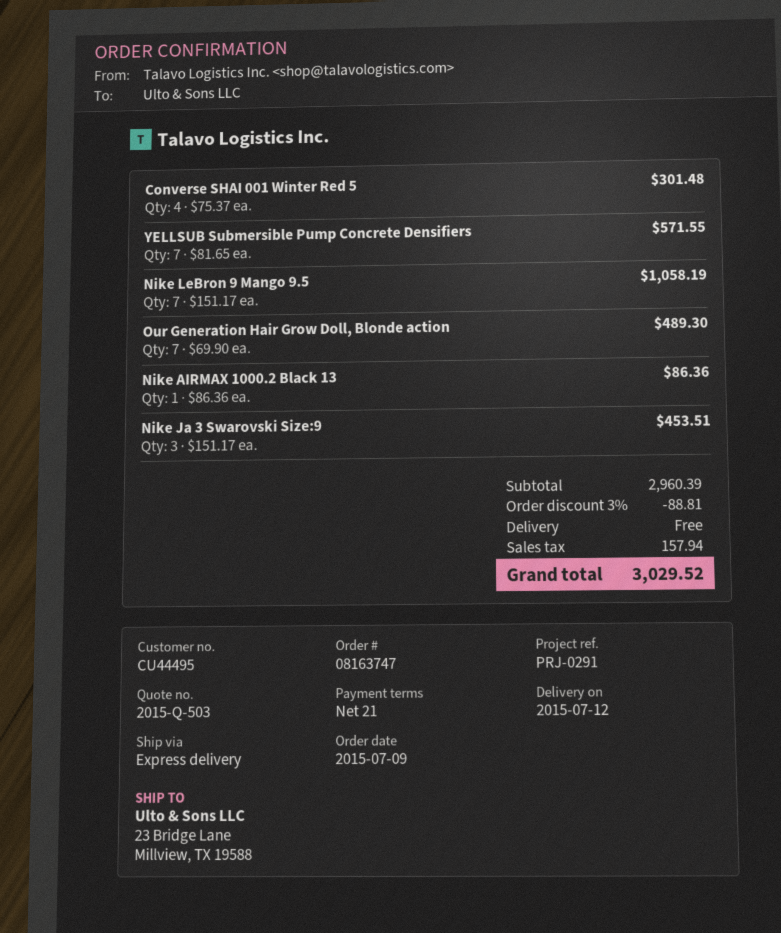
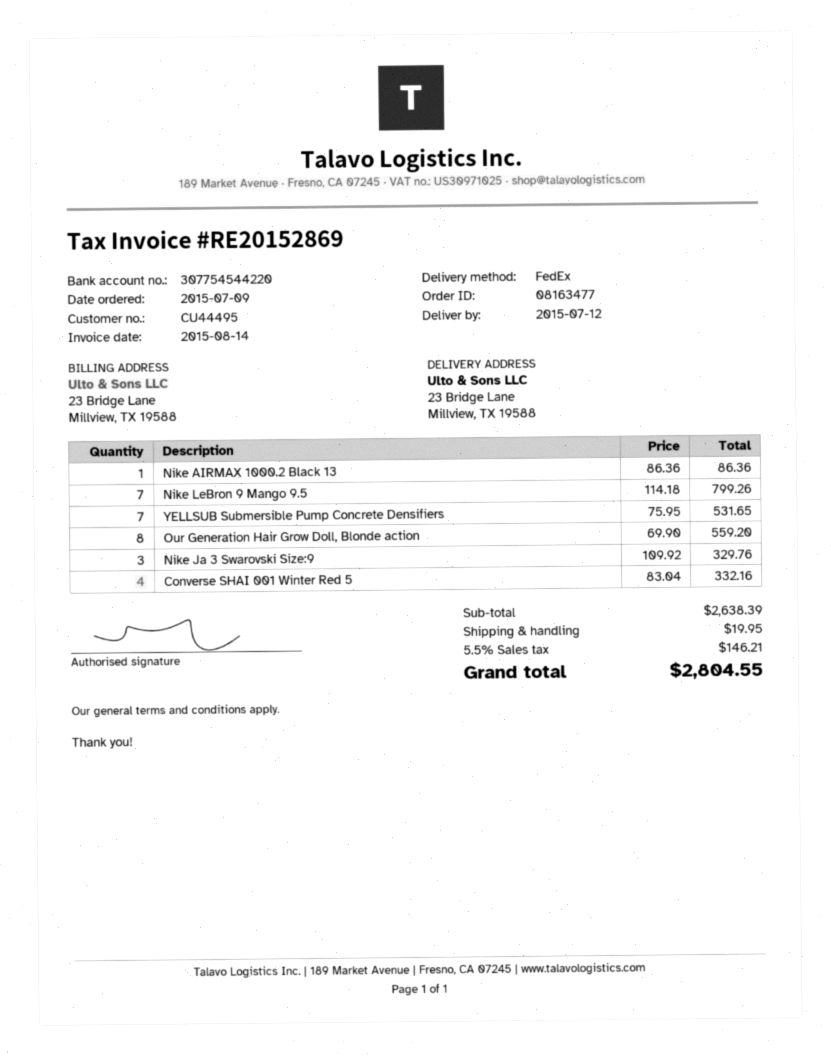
order number: 08163747 -> 08163477
shipping method: express -> FedEx
Converse SHAI 001 Winter Red 5: 4 x 75.37 = 301.48 -> 4 x 83.04 = 332.16
YELLSUB Submersible Pump Concrete Densifiers: 7 x 81.65 = 571.55 -> 7 x 75.95 = 531.65
Nike LeBron 9 Mango 9.5: 7 x 151.17 = 1058.19 -> 7 x 114.18 = 799.26
Our Generation Hair Grow Doll, Blonde action: 7 x 69.90 = 489.30 -> 8 x 69.90 = 559.20
Nike Ja 3 Swarovski Size:9: 3 x 151.17 = 453.51 -> 3 x 109.92 = 329.76
subtotal: 2960.39 -> 2638.39
discount: 3% = 88.81 -> none
shipping: 0.00 -> 19.95
tax: 157.94 -> 146.21
total: 3029.52 -> 2804.55

